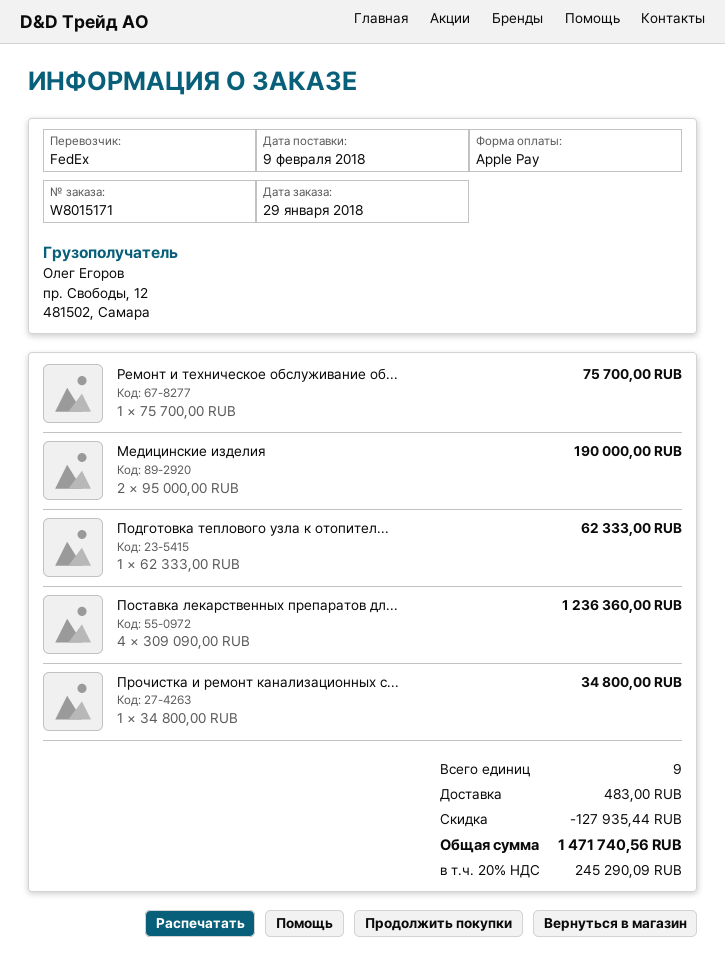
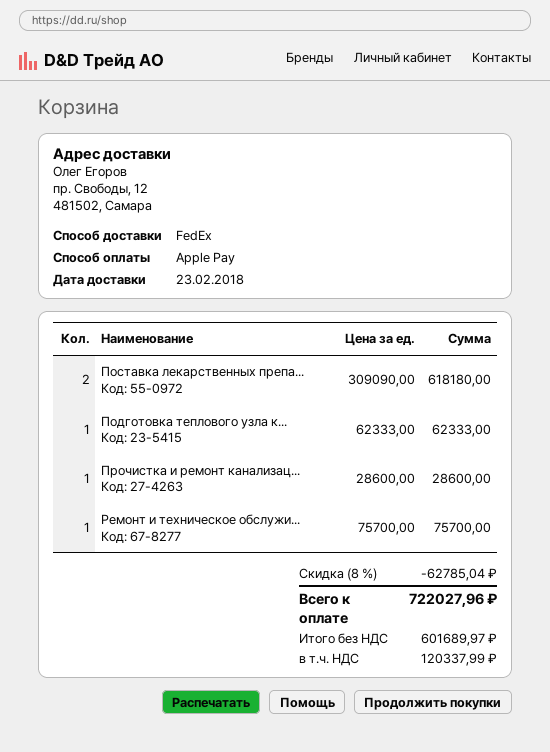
delivery date: 2018-02-09 -> 2018-02-23
Медицинские изделия: 2 x 95000.00 = 190000.00 -> none
Поставка лекарственных препаратов дл...: 4 x 309090.00 = 1236360.00 -> 2 x 309090.00 = 618180.00
Прочистка и ремонт канализационных с...: 1 x 34800.00 = 34800.00 -> 1 x 28600.00 = 28600.00
discount: 127935.44 -> 62785.04
shipping: 483.00 -> none
tax: 245290.09 -> 120337.99
total: 1471740.56 -> 722027.96

